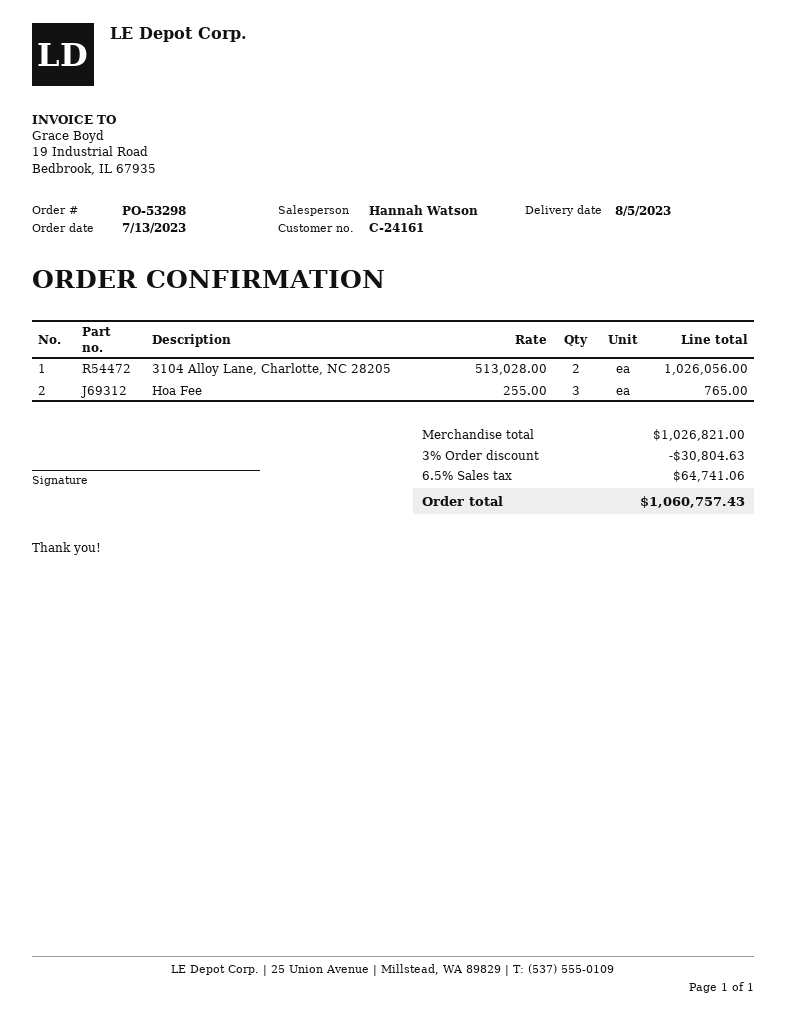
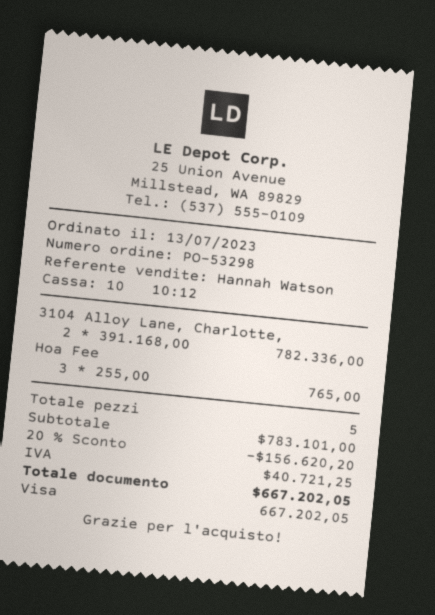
3104 Alloy Lane, Charlotte, NC 28205: 2 x 513028.00 = 1026056.00 -> 2 x 391168.00 = 782336.00
subtotal: 1026821.00 -> 783101.00
discount: 3% = 30804.63 -> 20% = 156620.20
tax: 64741.06 -> 40721.25
total: 1060757.43 -> 667202.05

